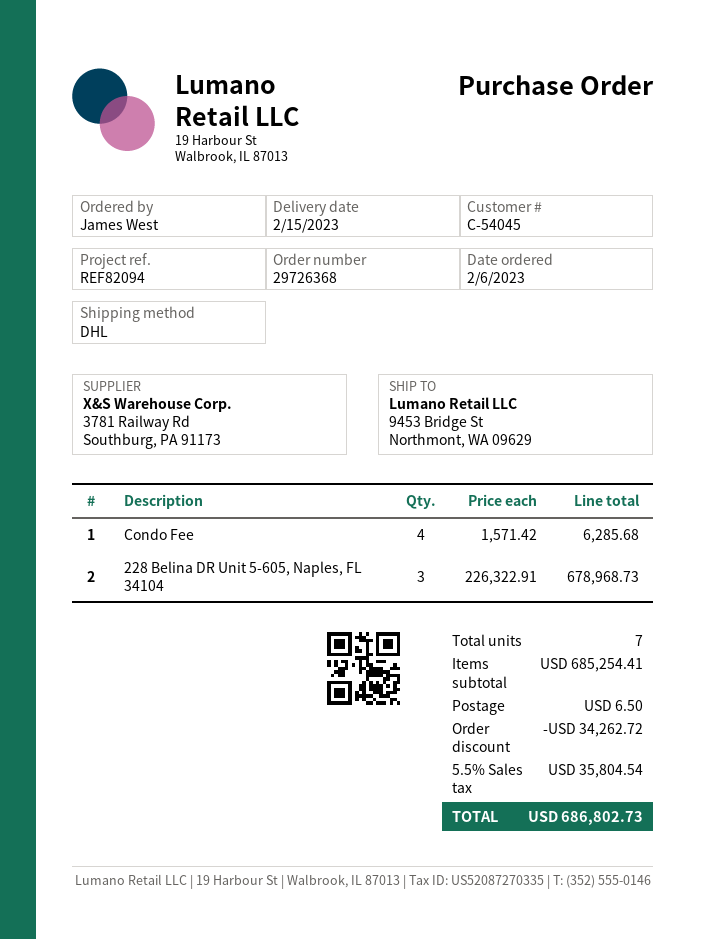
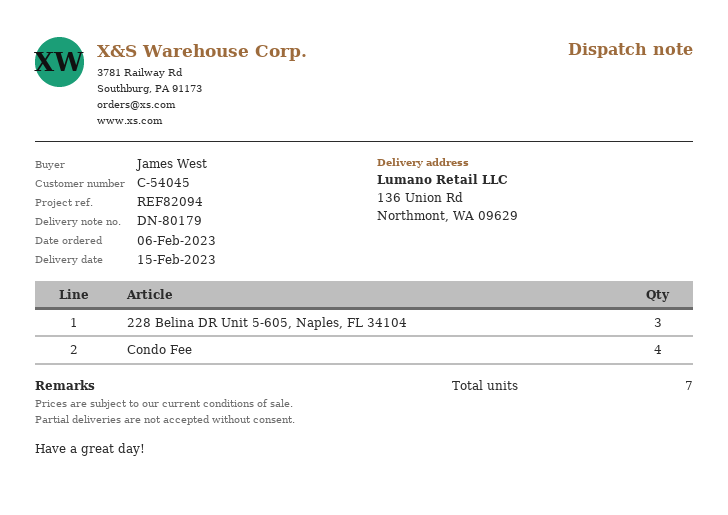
ship to: 9453 Bridge St, Northmont, WA 09629 -> 136 Union Rd, Northmont, WA 09629

